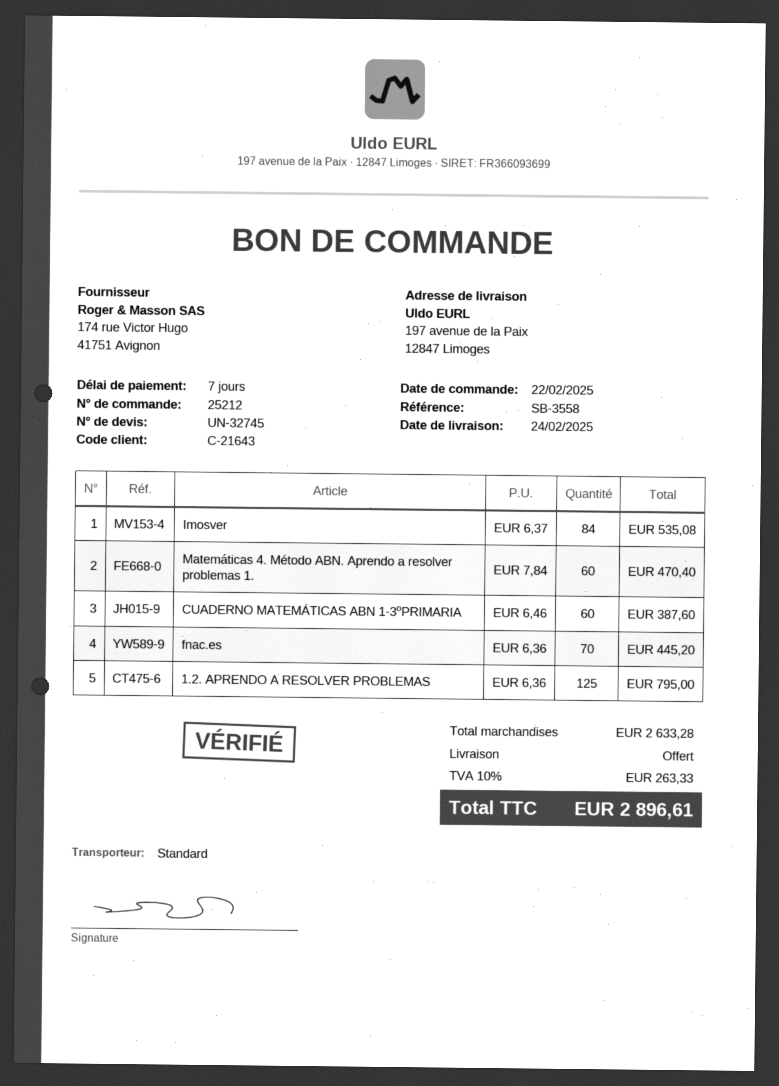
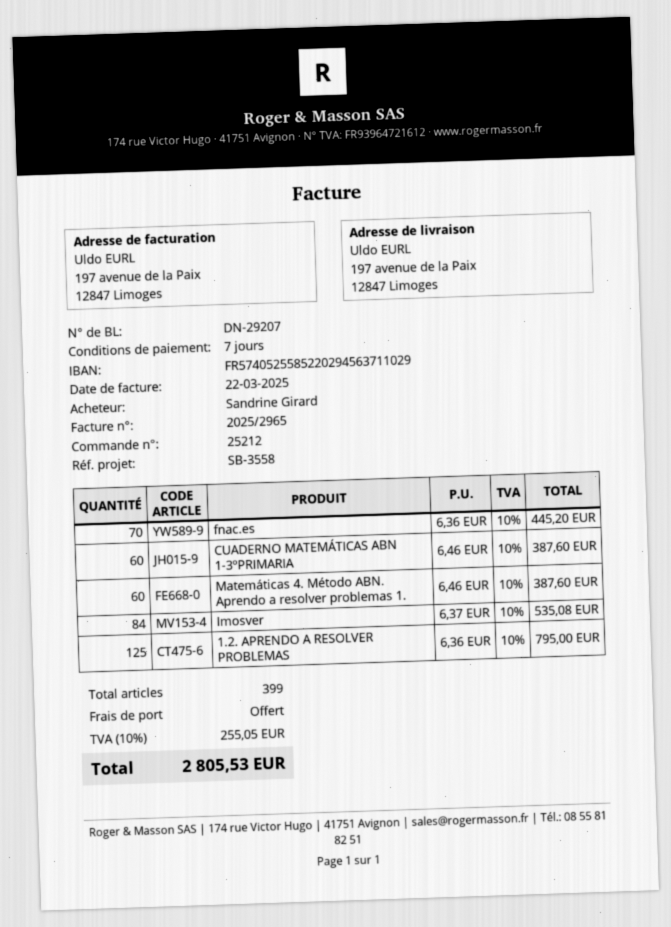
Matemáticas 4. Método ABN. Aprendo a resolver problemas 1.: 60 x 7.84 = 470.40 -> 60 x 6.46 = 387.60
tax: 10% = 263.33 -> 10% = 255.05
total: 2896.61 -> 2805.53

